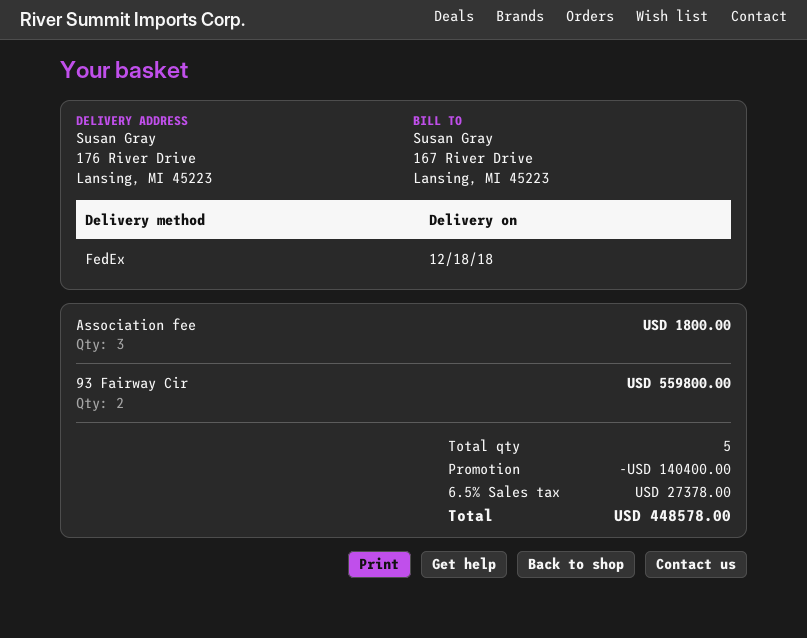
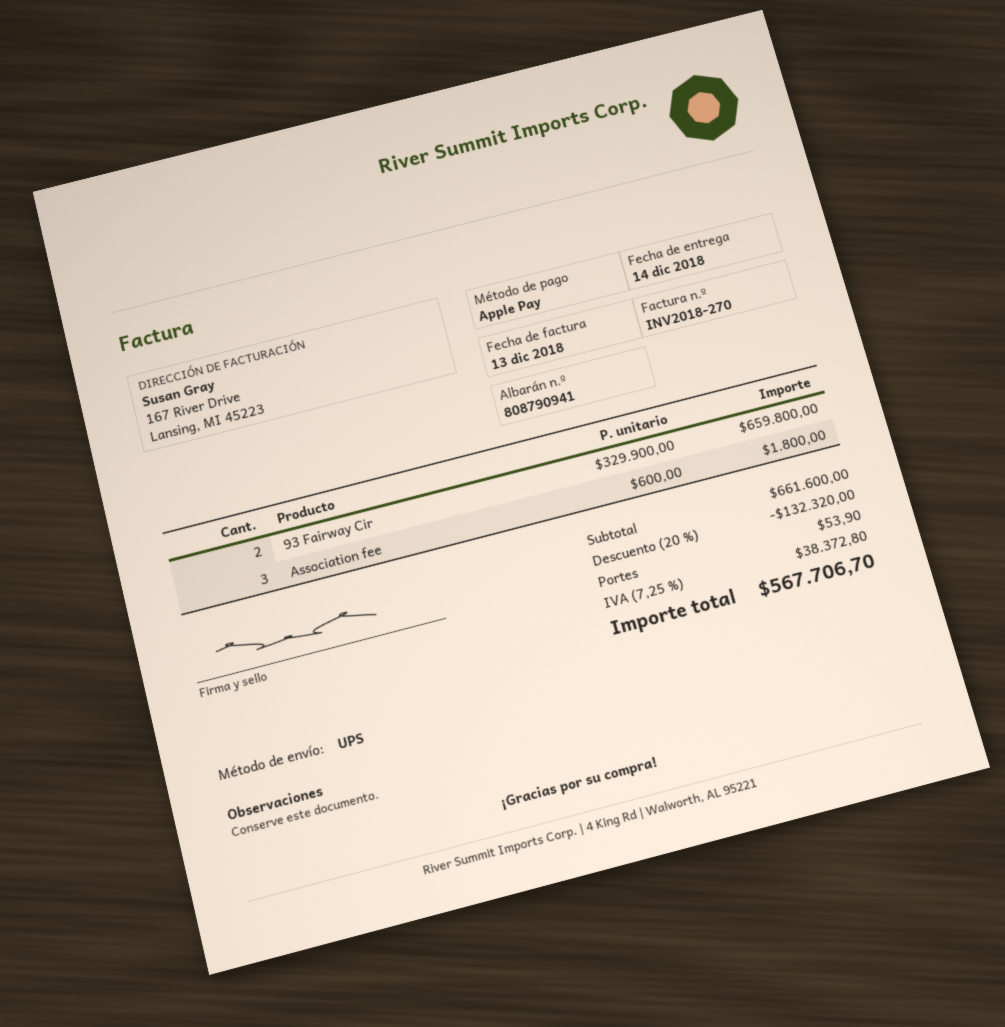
delivery date: 2018-12-18 -> 2018-12-14
shipping method: FedEx -> UPS
93 Fairway Cir: 2 for 559800.00 -> 2 for 659800.00
discount: 140400.00 -> 132320.00
shipping: none -> 53.90
tax: 6.5% = 27378.00 -> 7.25% = 38372.80
total: 448578.00 -> 567706.70

